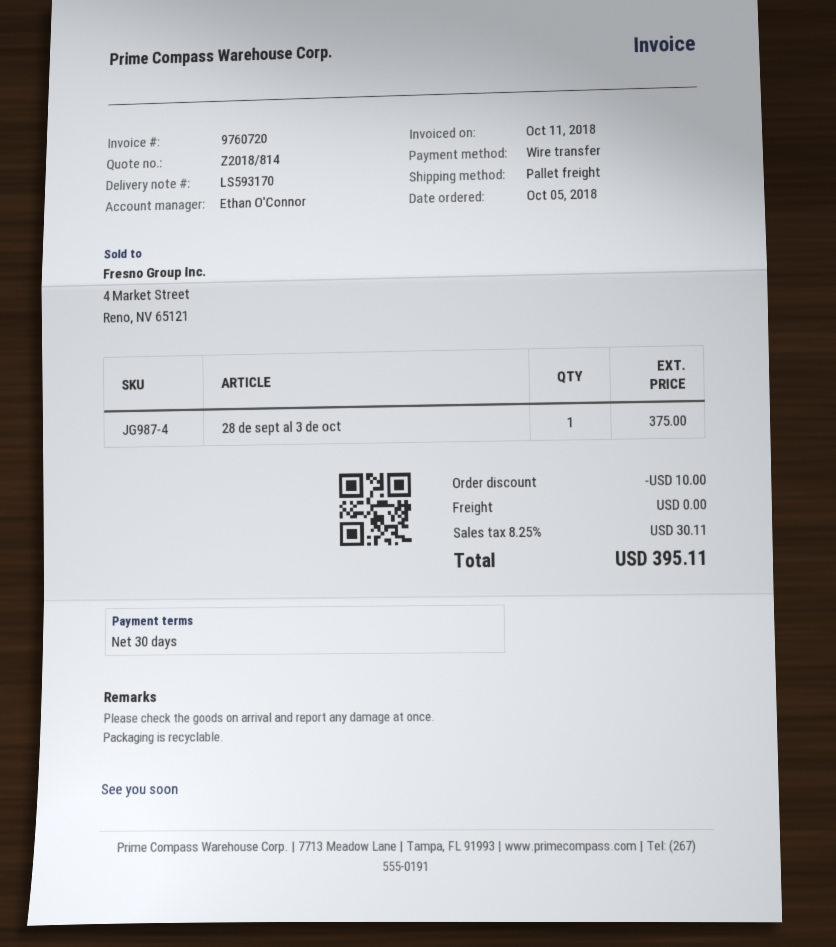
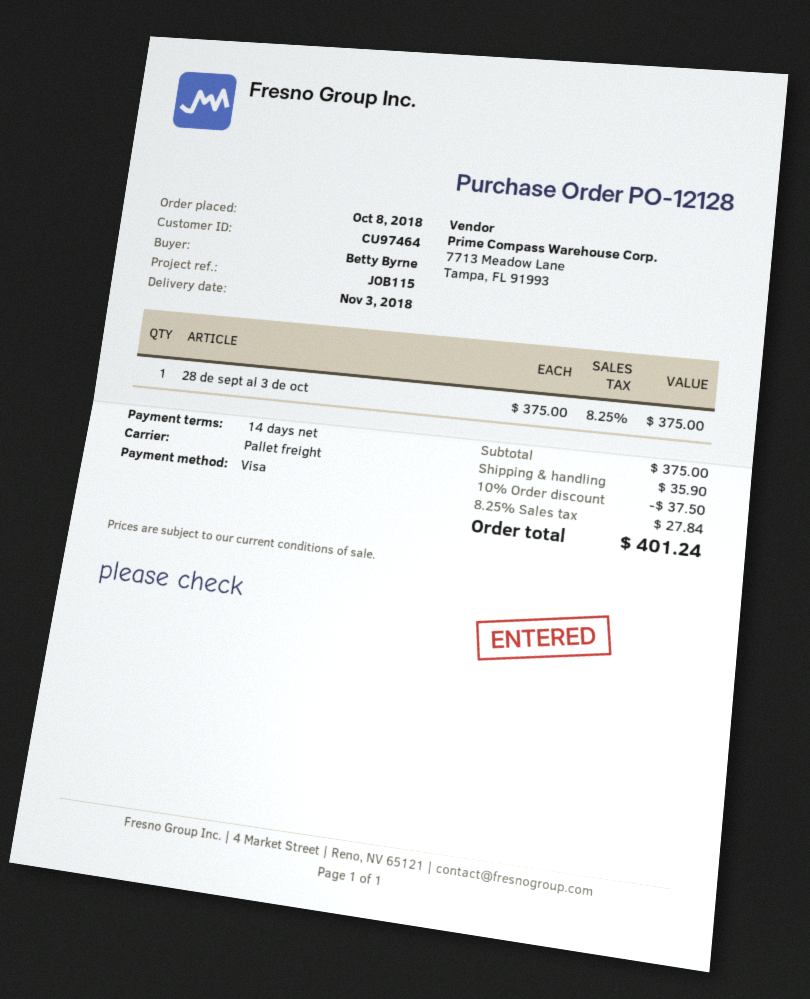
order date: 2018-10-05 -> 2018-10-08
payment terms: 30 days -> 14 days
payment method: bank transfer -> Visa
discount: 10.00 -> 37.50
shipping: 0.00 -> 35.90
tax: 8.25% = 30.11 -> 8.25% = 27.84
total: 395.11 -> 401.24

